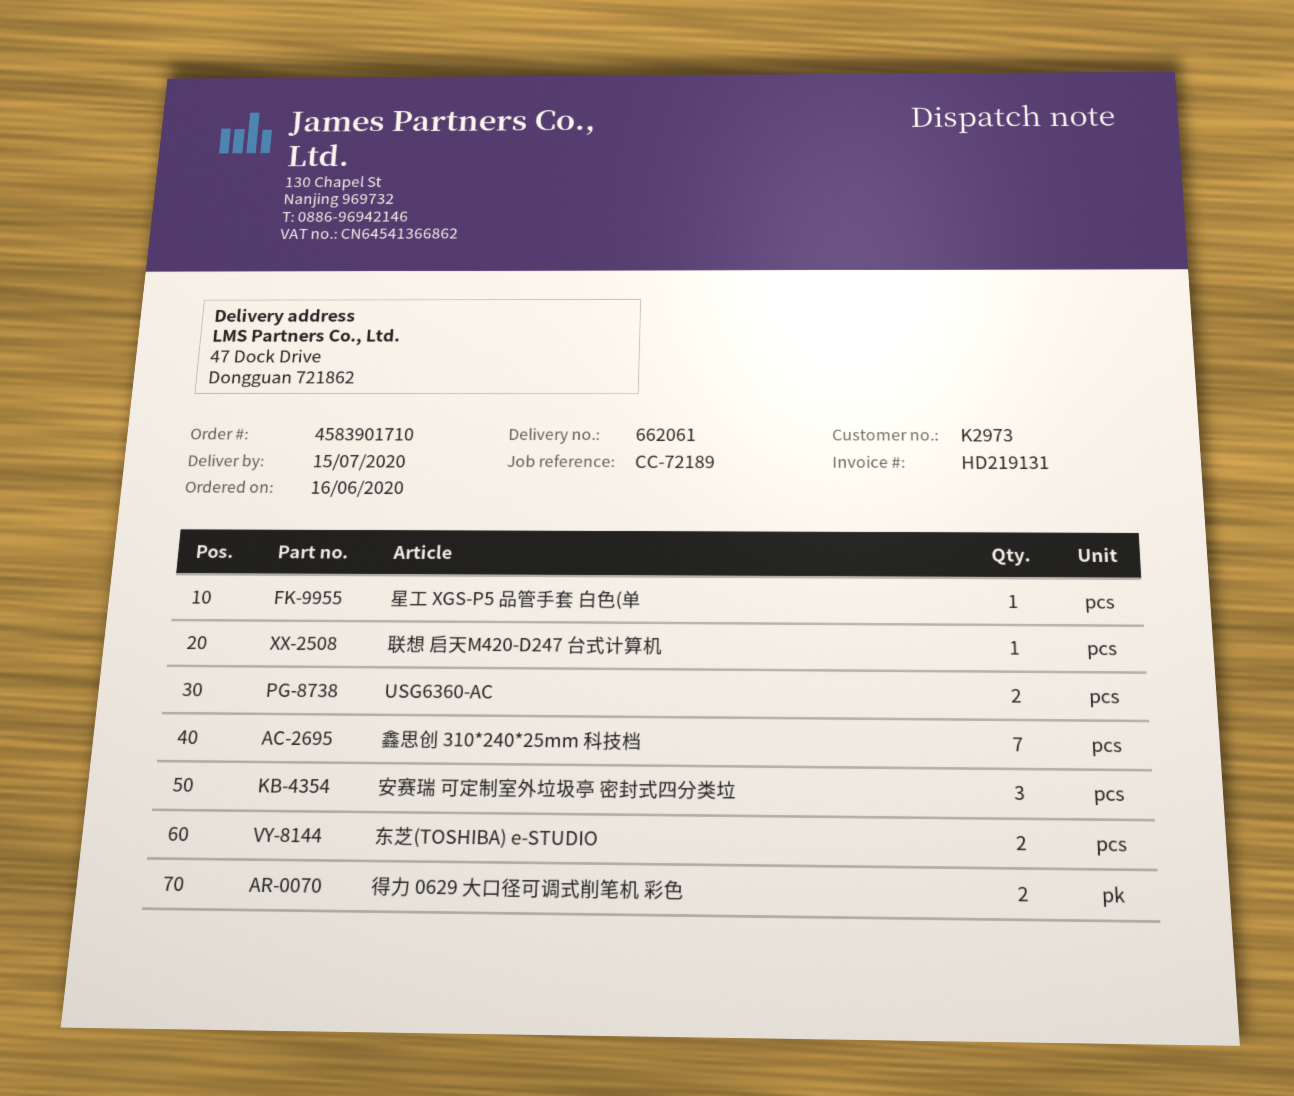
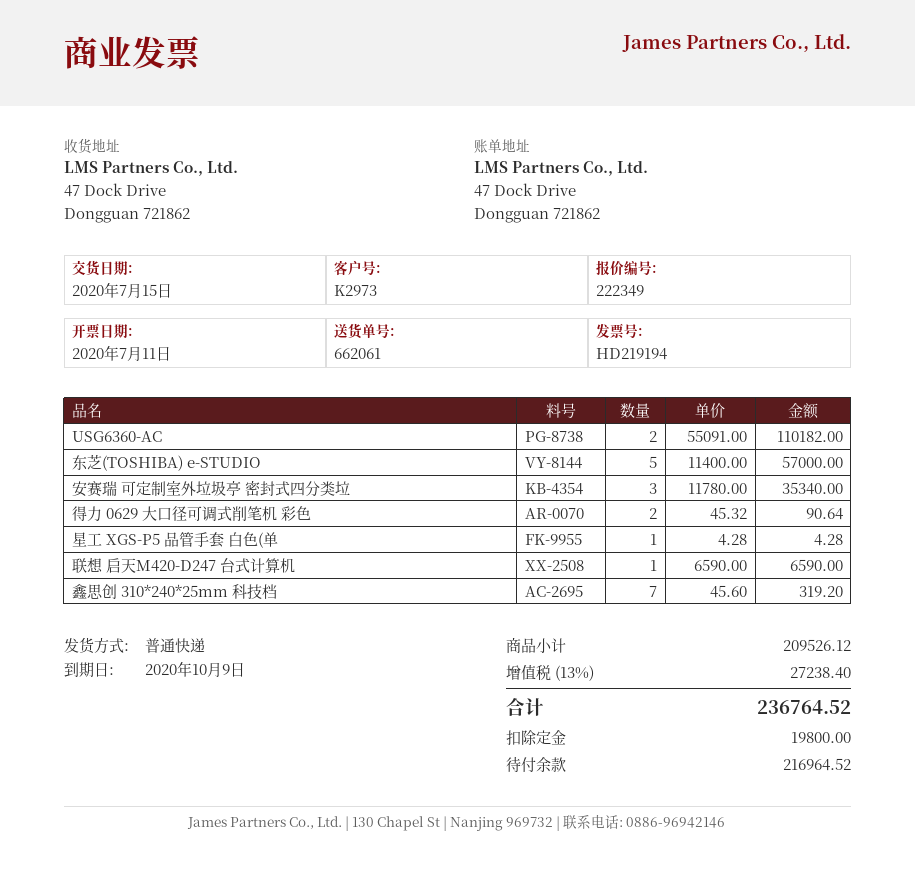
invoice number: HD219131 -> HD219194
东芝(TOSHIBA) e-STUDIO: 2 -> 5

